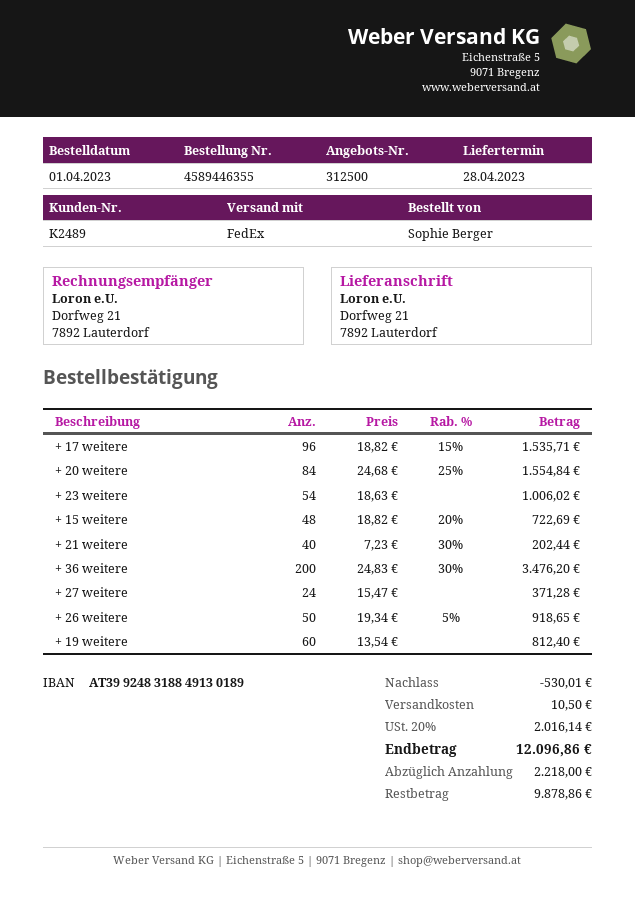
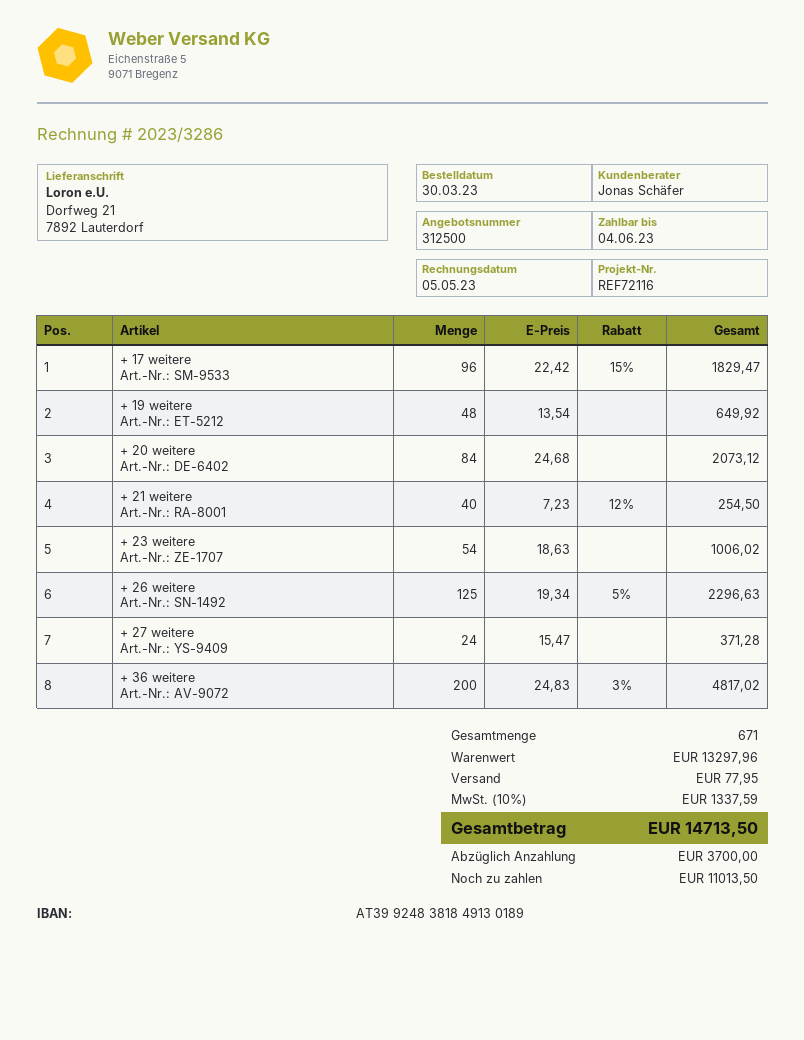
order date: 2023-04-01 -> 2023-03-30
bank account: AT399248318849130189 -> AT399248381849130189
+ 17 weitere: 96 x 18.82 - 15% = 1535.71 -> 96 x 22.42 - 15% = 1829.47
+ 20 weitere: 84 x 24.68 - 25% = 1554.84 -> 84 x 24.68 = 2073.12
+ 15 weitere: 48 x 18.82 - 20% = 722.69 -> none
+ 21 weitere: 40 x 7.23 - 30% = 202.44 -> 40 x 7.23 - 12% = 254.50
+ 36 weitere: 200 x 24.83 - 30% = 3476.20 -> 200 x 24.83 - 3% = 4817.02
+ 26 weitere: 50 x 19.34 - 5% = 918.65 -> 125 x 19.34 - 5% = 2296.63
+ 19 weitere: 60 x 13.54 = 812.40 -> 48 x 13.54 = 649.92
discount: 530.01 -> none
shipping: 10.50 -> 77.95
tax: 20% = 2016.14 -> 10% = 1337.59
total: 12096.86 -> 14713.50
deposit: 2218.00 -> 3700.00
balance: 9878.86 -> 11013.50

